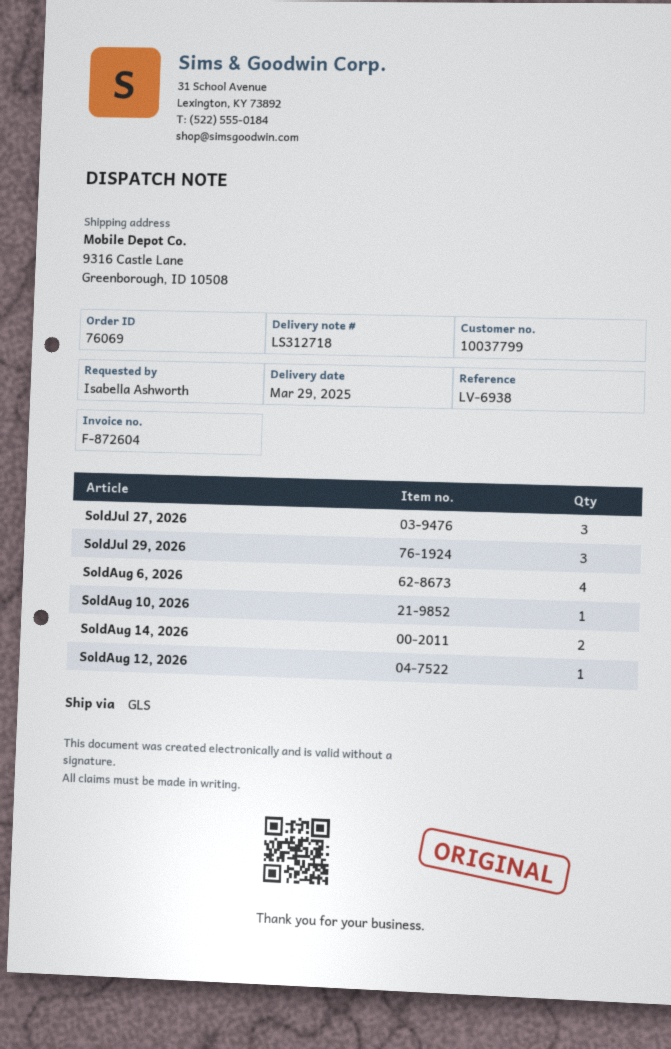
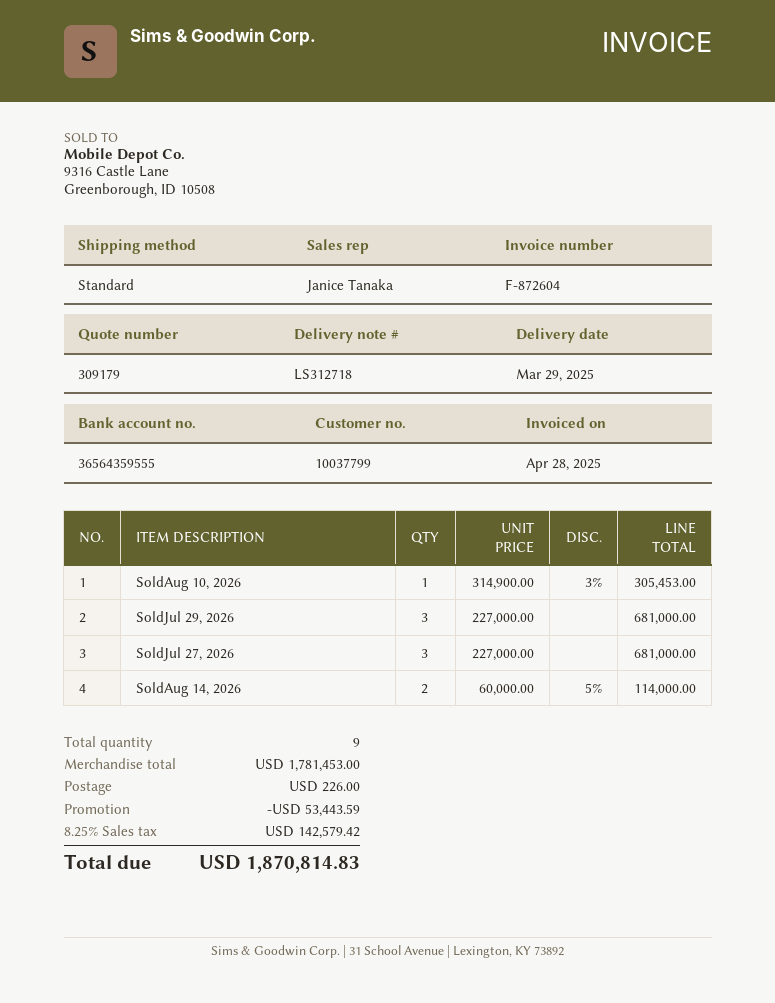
shipping method: GLS -> standard
SoldAug 6, 2026: 4 -> none
SoldAug 12, 2026: 1 -> none

